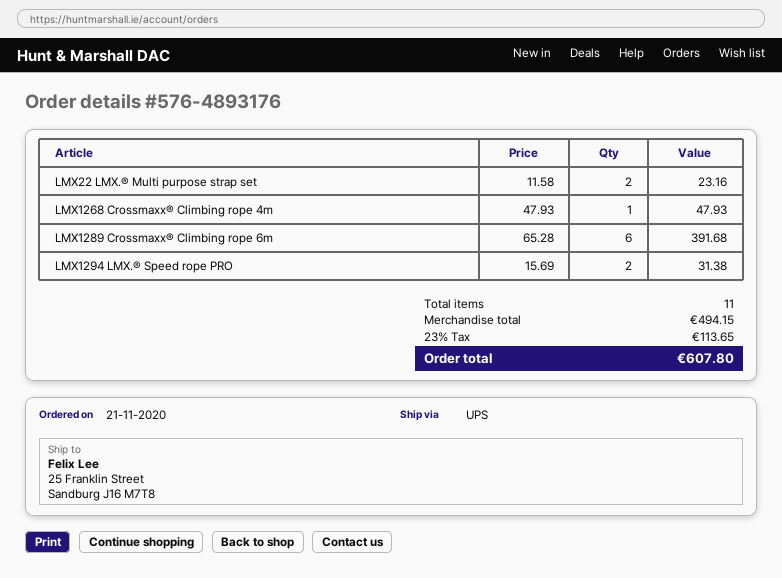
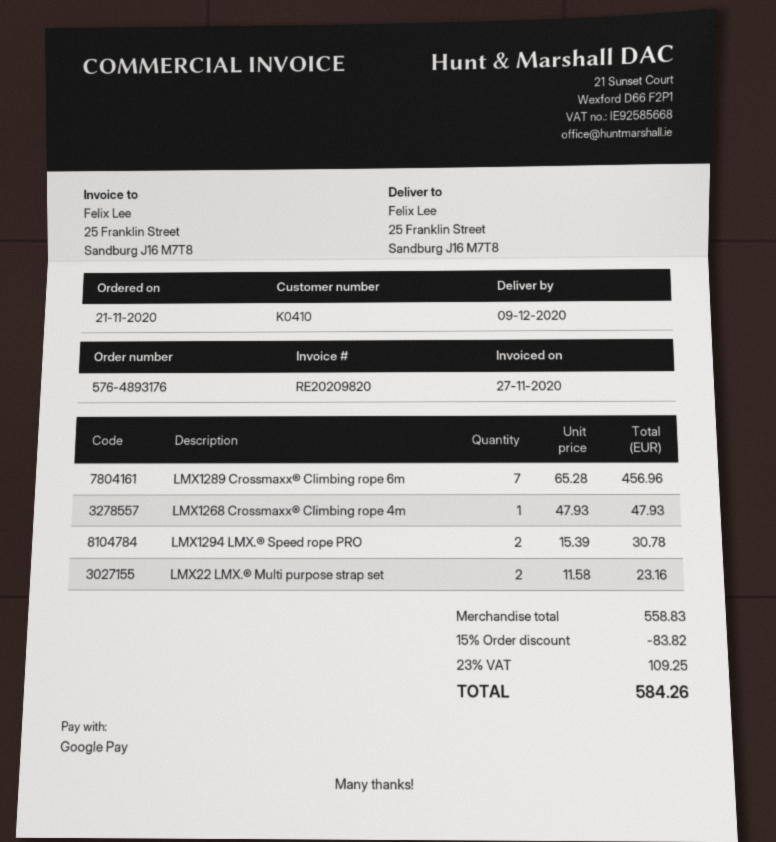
LMX1289 Crossmaxx® Climbing rope 6m: 6 x 65.28 = 391.68 -> 7 x 65.28 = 456.96
LMX1294 LMX.® Speed rope PRO: 2 x 15.69 = 31.38 -> 2 x 15.39 = 30.78
subtotal: 494.15 -> 558.83
discount: none -> 15% = 83.82
tax: 23% = 113.65 -> 23% = 109.25
total: 607.80 -> 584.26

